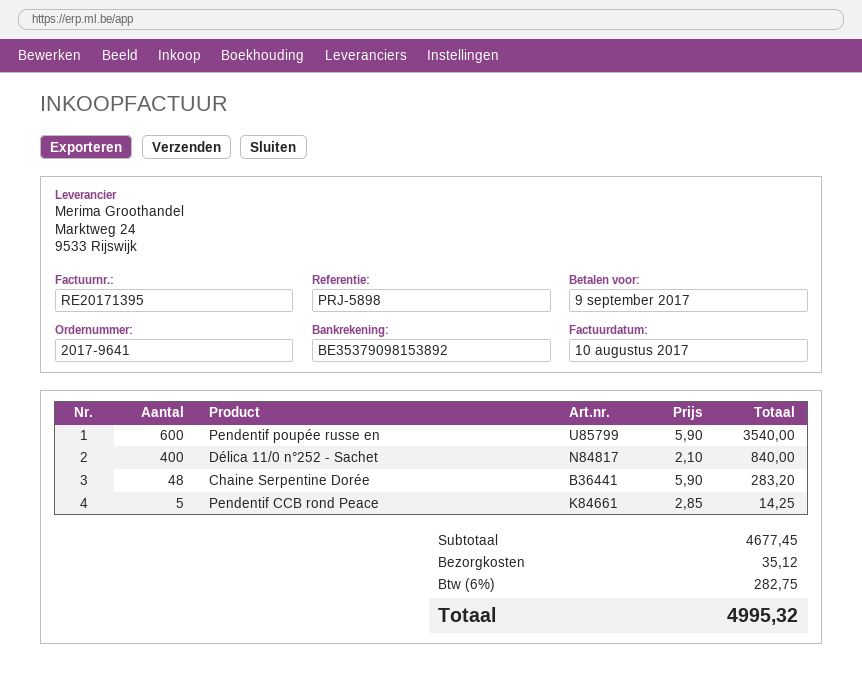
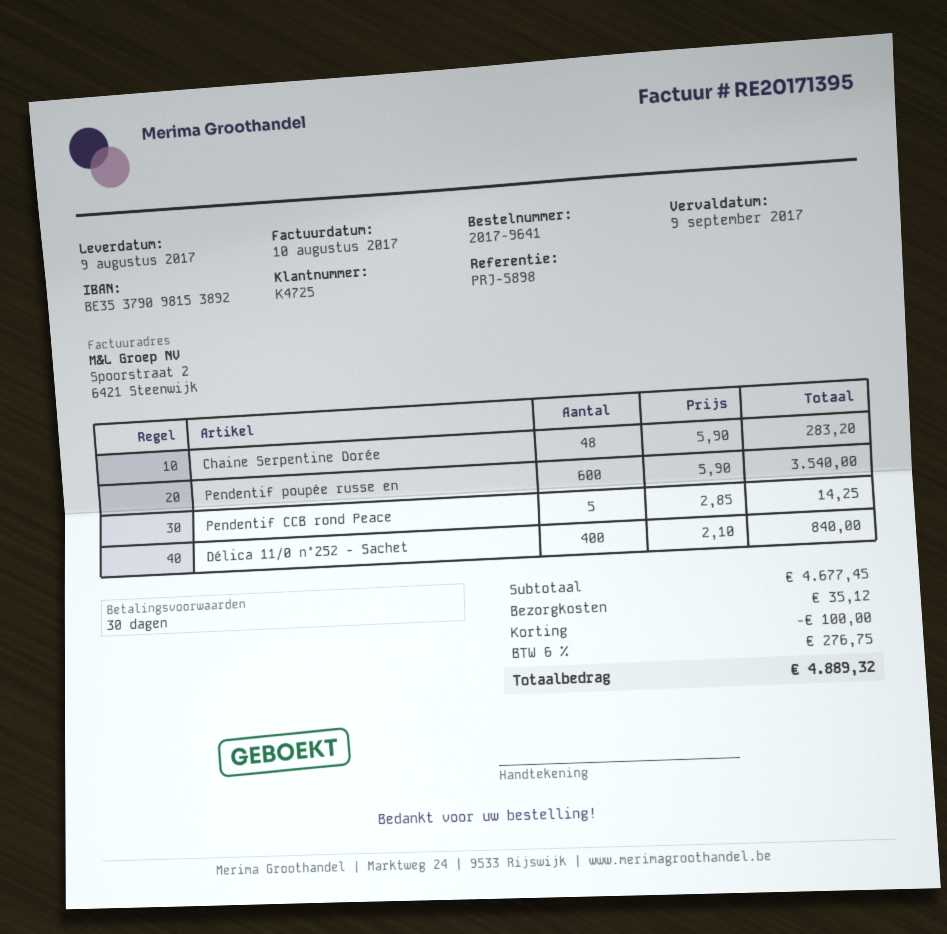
discount: none -> 100.00
tax: 6% = 282.75 -> 6% = 276.75
total: 4995.32 -> 4889.32

